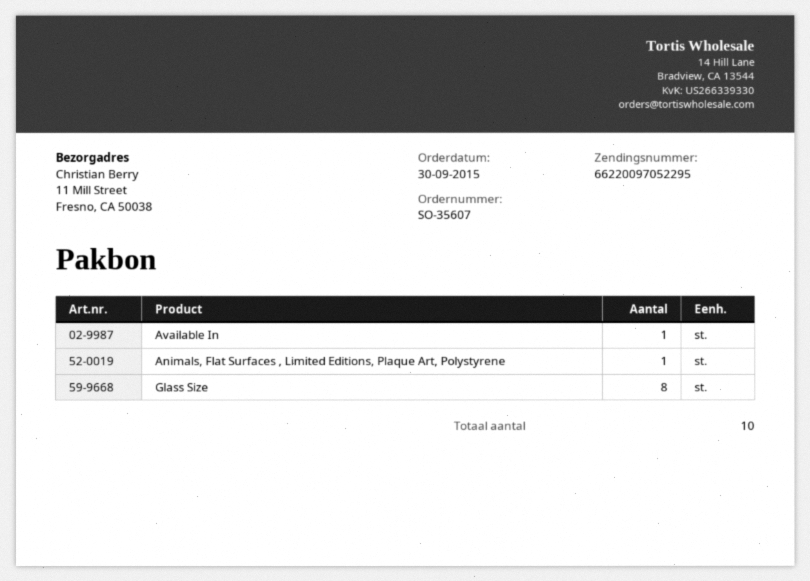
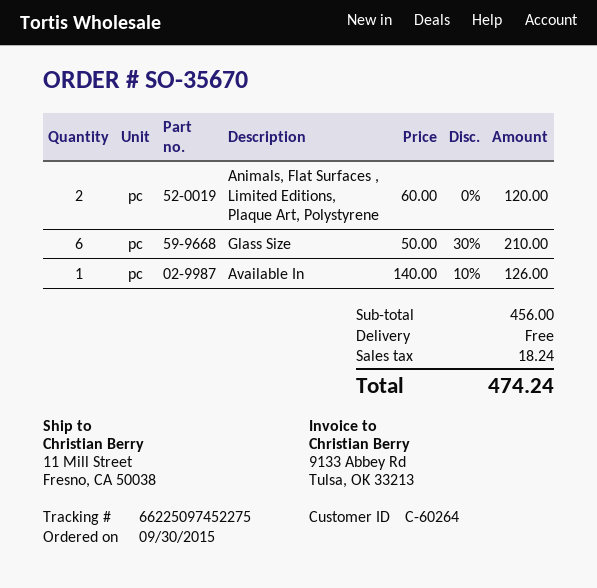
order number: SO-35607 -> SO-35670
tracking number: 66220097052295 -> 66225097452275
Animals, Flat Surfaces , Limited Editions, Plaque Art, Polystyrene: 1 -> 2
Glass Size: 8 -> 6

